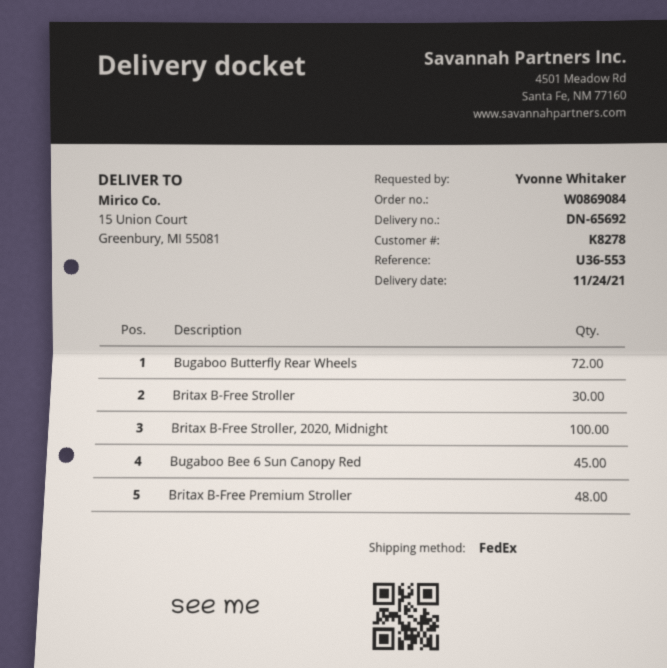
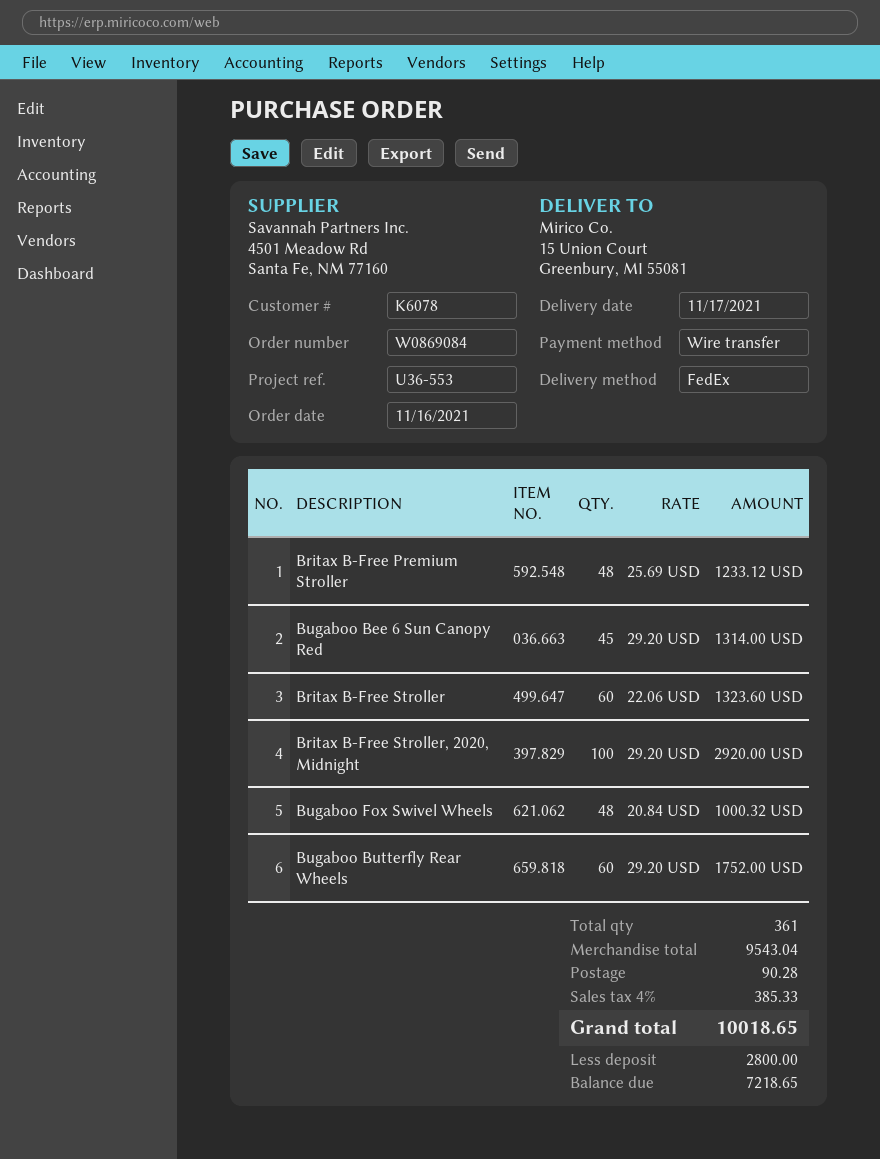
delivery date: 2021-11-24 -> 2021-11-17
customer number: K8278 -> K6078
Bugaboo Butterfly Rear Wheels: 72 -> 60
Britax B-Free Stroller: 30 -> 60
Bugaboo Fox Swivel Wheels: none -> 48

